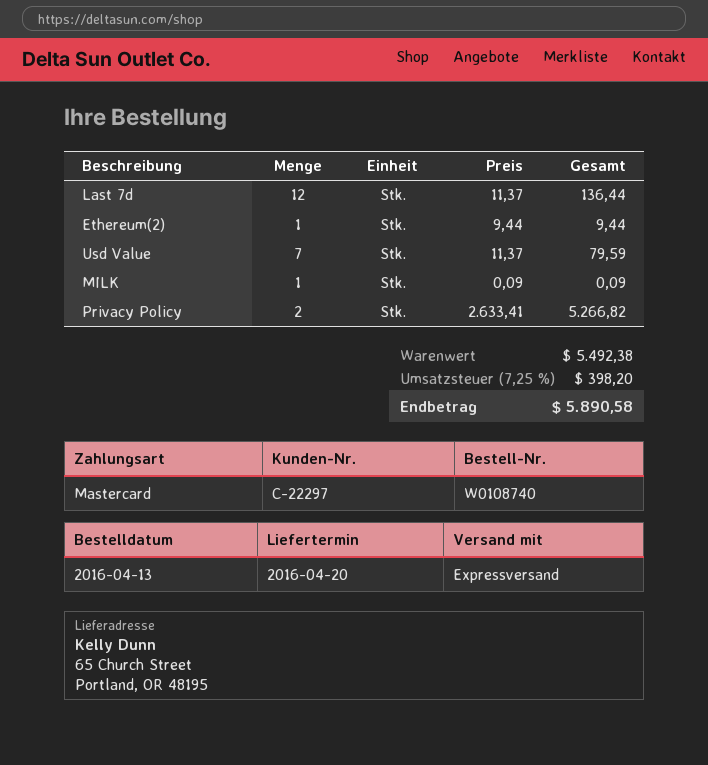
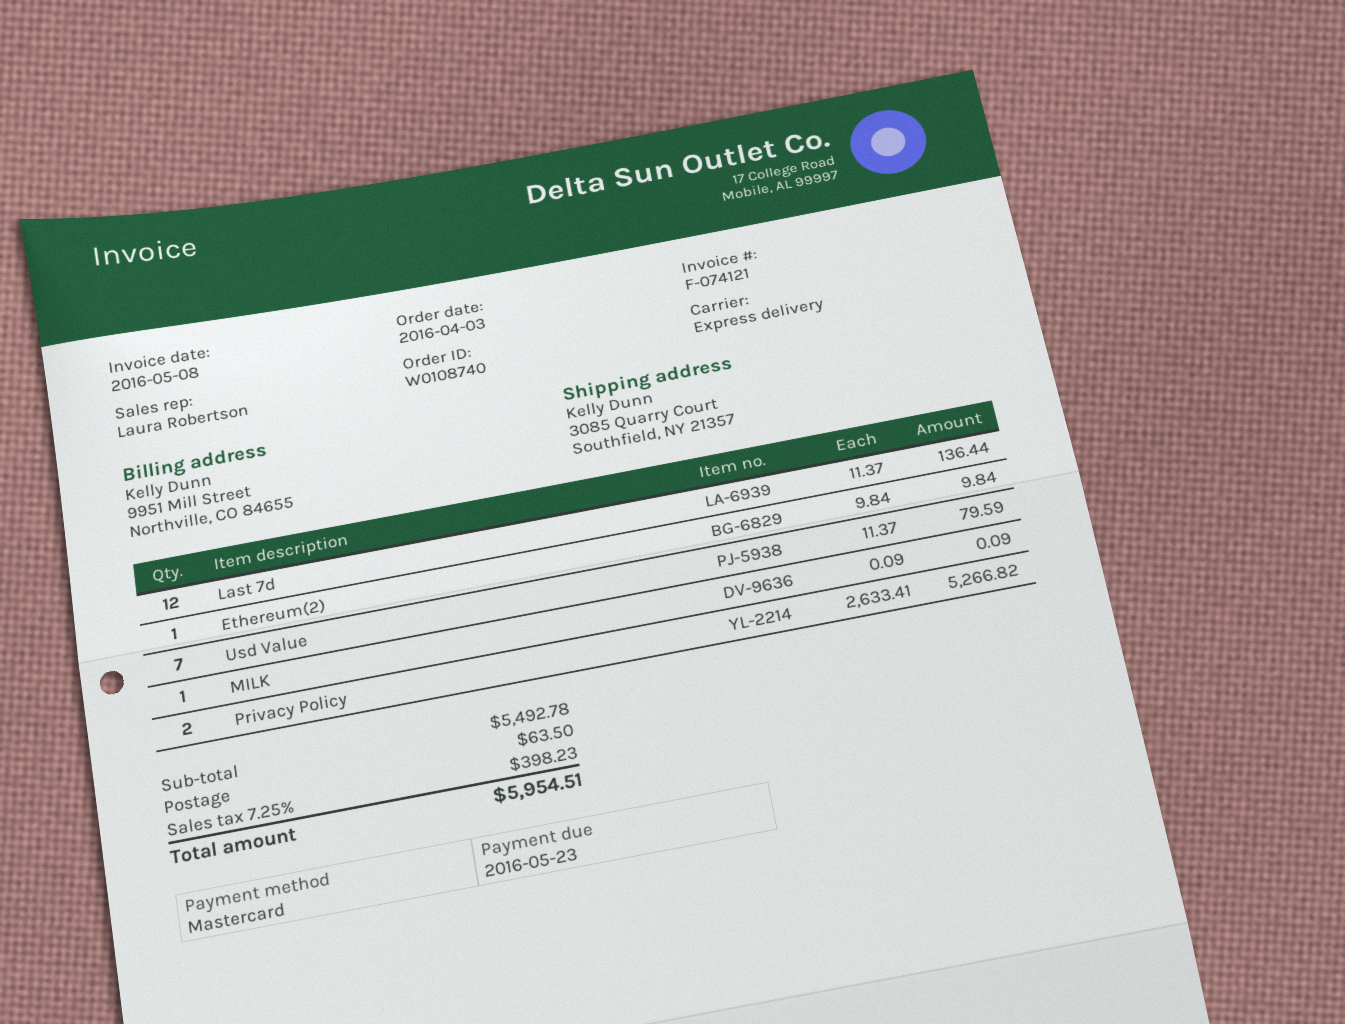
order date: 2016-04-13 -> 2016-04-03
ship to: 65 Church Street, Portland, OR 48195 -> 3085 Quarry Court, Southfield, NY 21357
Ethereum(2): 1 x 9.44 = 9.44 -> 1 x 9.84 = 9.84
subtotal: 5492.38 -> 5492.78
shipping: none -> 63.50
tax: 7.25% = 398.20 -> 7.25% = 398.23
total: 5890.58 -> 5954.51

